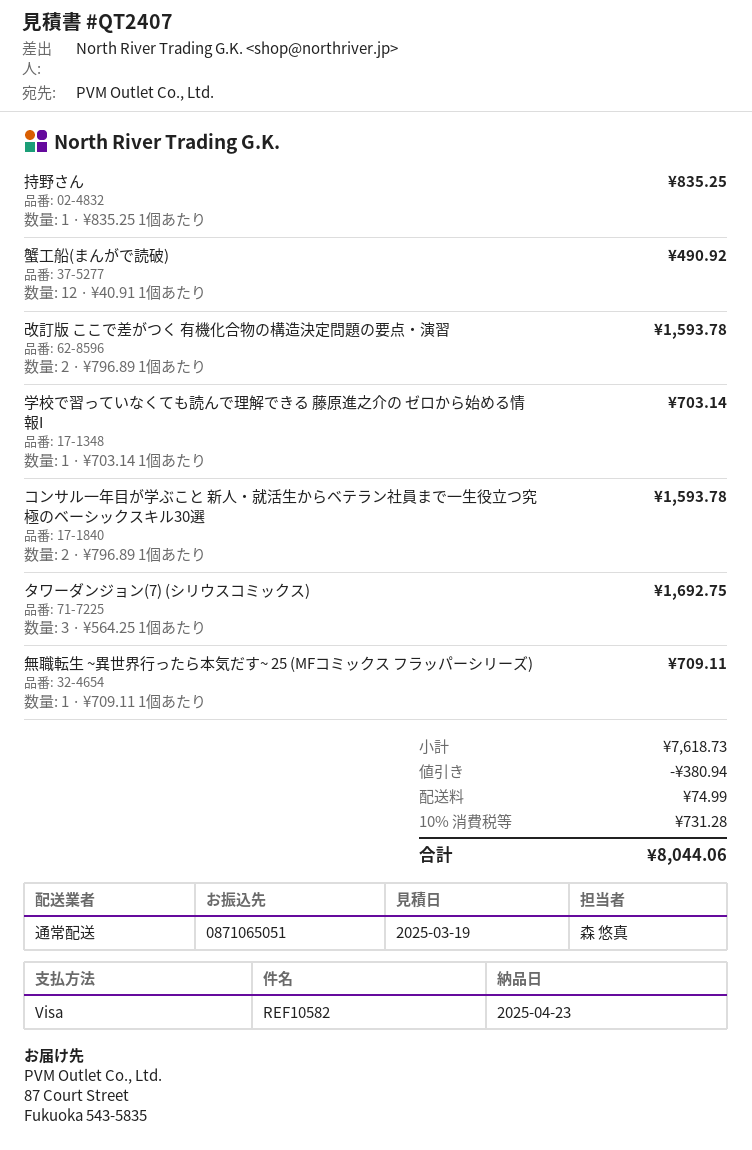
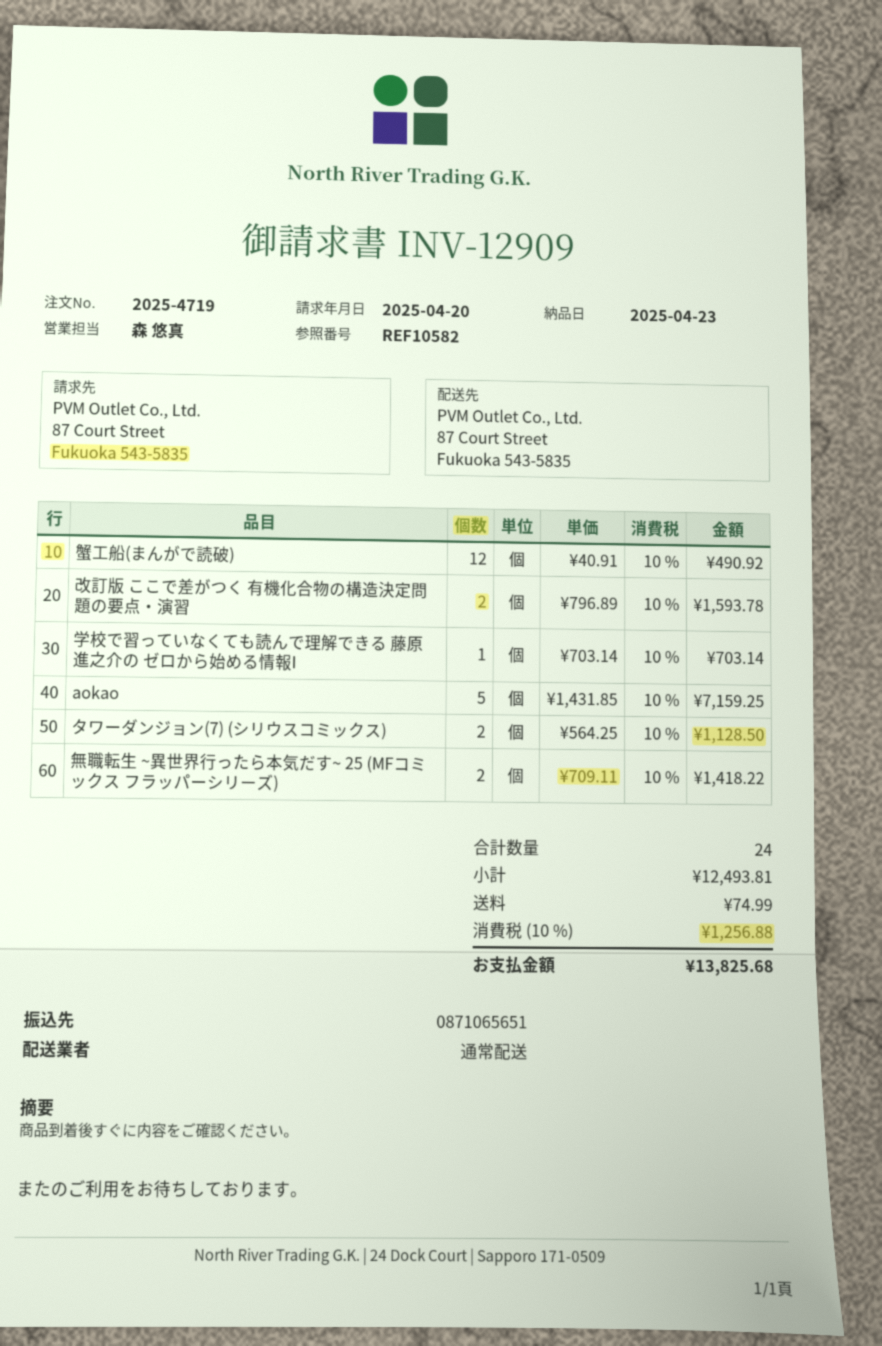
bank account: 0871065051 -> 0871065651
持野さん: 1 x 835.25 = 835.25 -> none
コンサル一年目が学ぶこと 新人・就活生からベテラン社員まで一生役立つ究極のベーシックスキル30選: 2 x 796.89 = 1593.78 -> none
タワーダンジョン(7) (シリウスコミックス): 3 x 564.25 = 1692.75 -> 2 x 564.25 = 1128.50
無職転生 ~異世界行ったら本気だす~ 25 (MFコミックス フラッパーシリーズ): 1 x 709.11 = 709.11 -> 2 x 709.11 = 1418.22
aokao: none -> 5 x 1431.85 = 7159.25
subtotal: 7618.73 -> 12493.81
discount: 380.94 -> none
tax: 10% = 731.28 -> 10% = 1256.88
total: 8044.06 -> 13825.68

